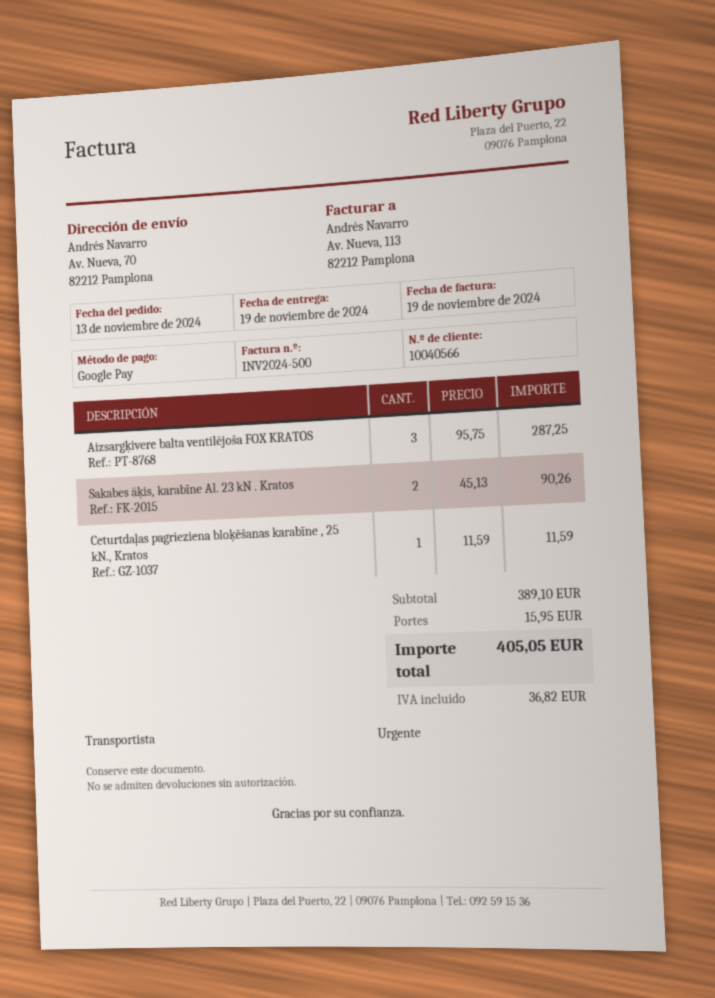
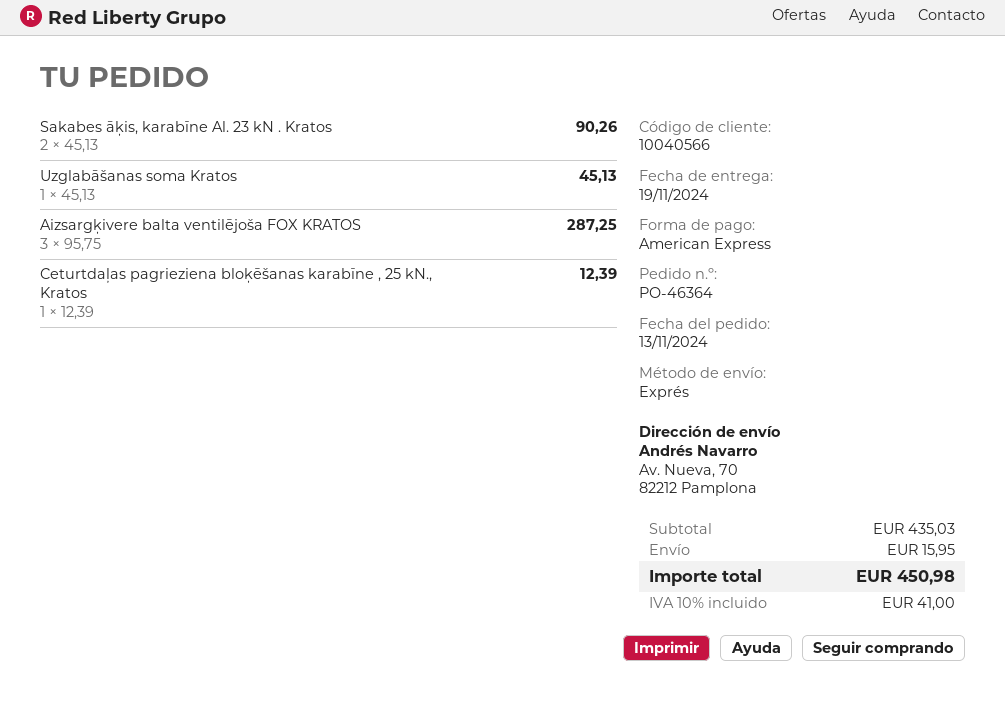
payment method: Google Pay -> American Express
Ceturtdaļas pagrieziena bloķēšanas karabīne , 25 kN., Kratos: 1 x 11.59 = 11.59 -> 1 x 12.39 = 12.39
Uzglabāšanas soma Kratos: none -> 1 x 45.13 = 45.13
subtotal: 389.10 -> 435.03
tax: 36.82 -> 41.00
total: 405.05 -> 450.98

